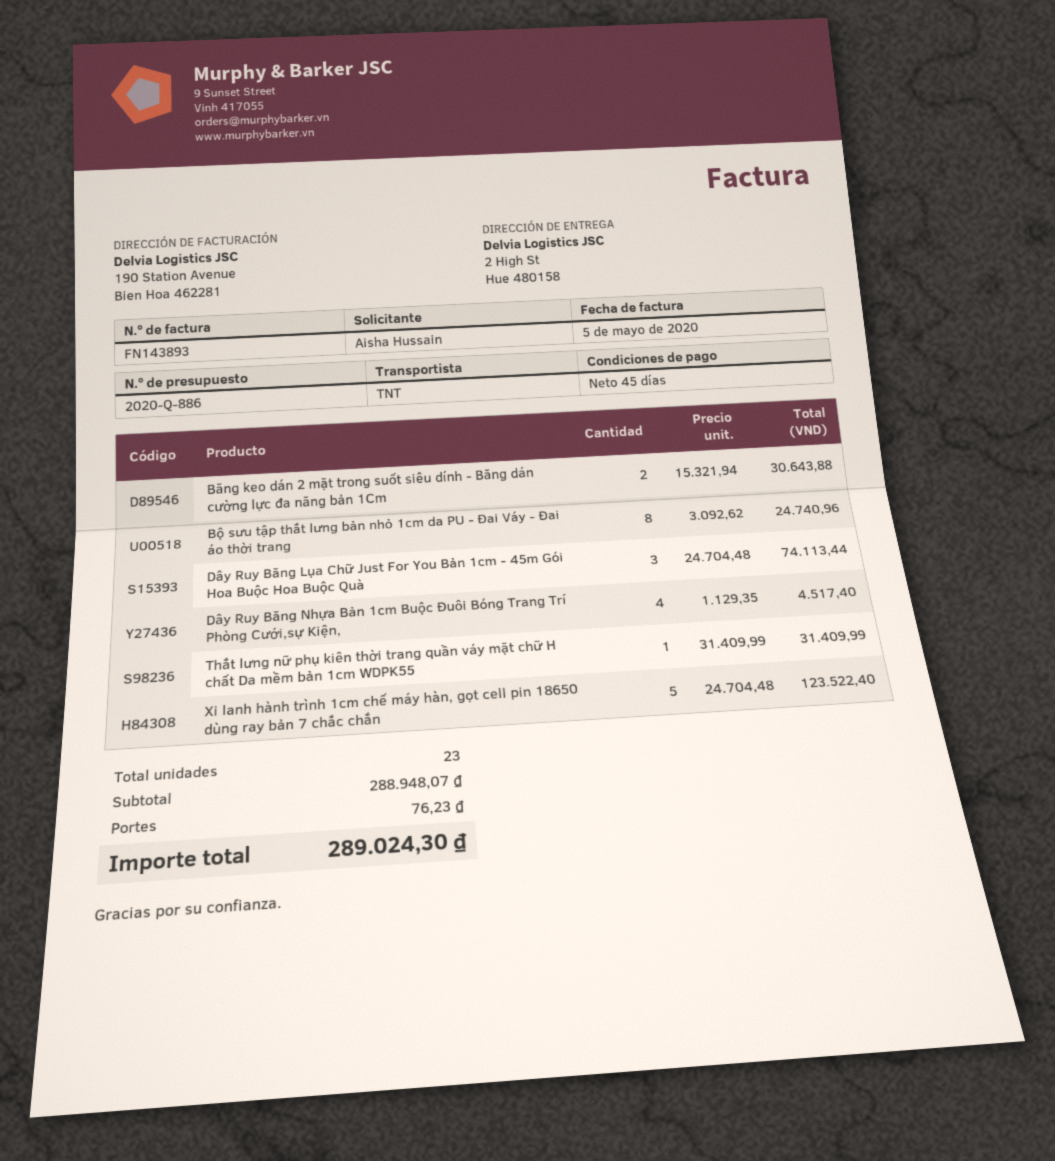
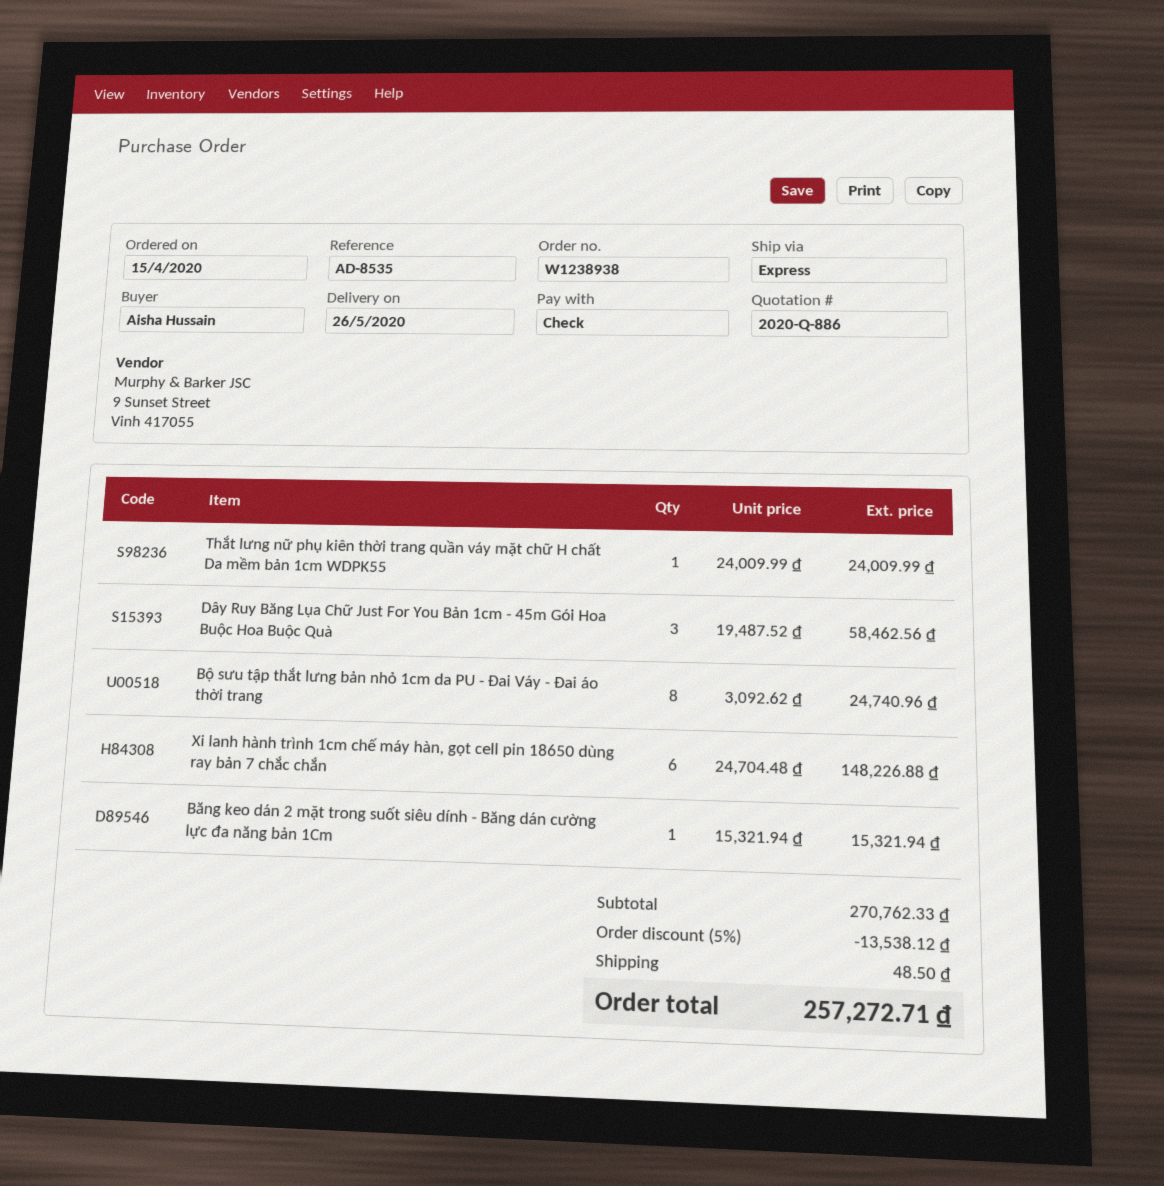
shipping method: TNT -> express
Băng keo dán 2 mặt trong suốt siêu dính - Băng dán cường lực đa năng bản 1Cm: 2 x 15321.94 = 30643.88 -> 1 x 15321.94 = 15321.94
Dây Ruy Băng Lụa Chữ Just For You Bản 1cm - 45m Gói Hoa Buộc Hoa Buộc Quà: 3 x 24704.48 = 74113.44 -> 3 x 19487.52 = 58462.56
Dây Ruy Băng Nhựa Bản 1cm Buộc Đuôi Bóng Trang Trí Phòng Cưới,sự Kiện,: 4 x 1129.35 = 4517.40 -> none
Thắt lưng nữ phụ kiên thời trang quần váy mặt chữ H chất Da mềm bản 1cm WDPK55: 1 x 31409.99 = 31409.99 -> 1 x 24009.99 = 24009.99
Xi lanh hành trình 1cm chế máy hàn, gọt cell pin 18650 dùng ray bản 7 chắc chắn: 5 x 24704.48 = 123522.40 -> 6 x 24704.48 = 148226.88
subtotal: 288948.07 -> 270762.33
discount: none -> 5% = 13538.12
shipping: 76.23 -> 48.50
total: 289024.30 -> 257272.71

